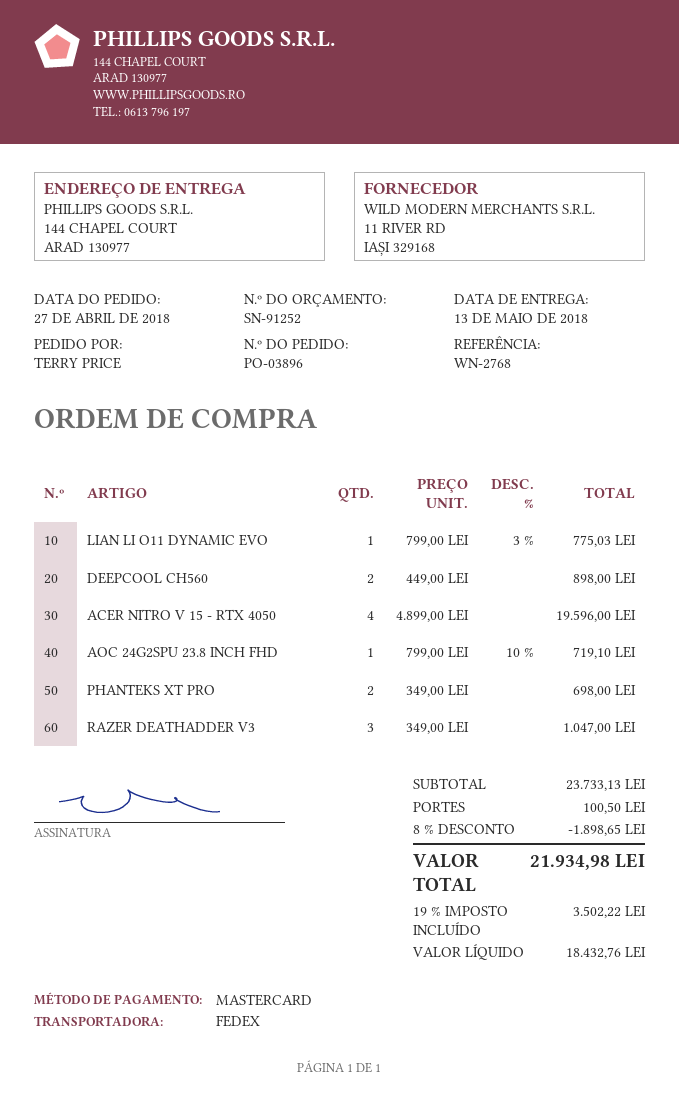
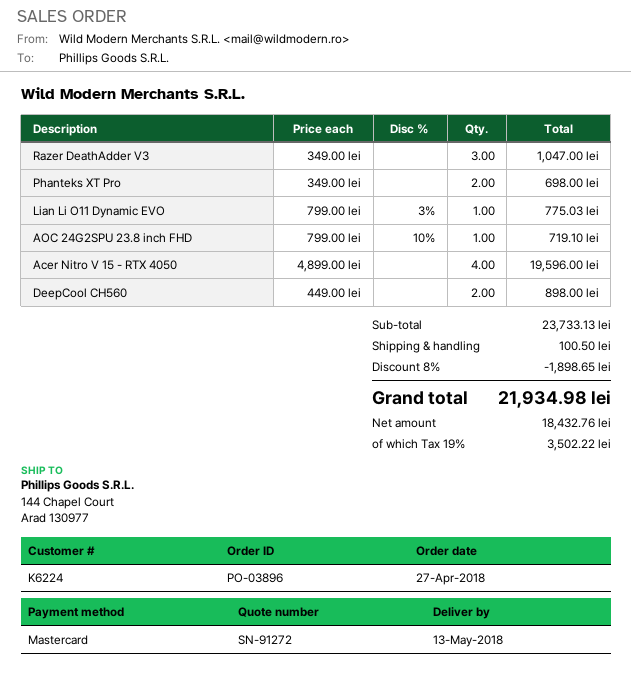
quote number: SN-91252 -> SN-91272

